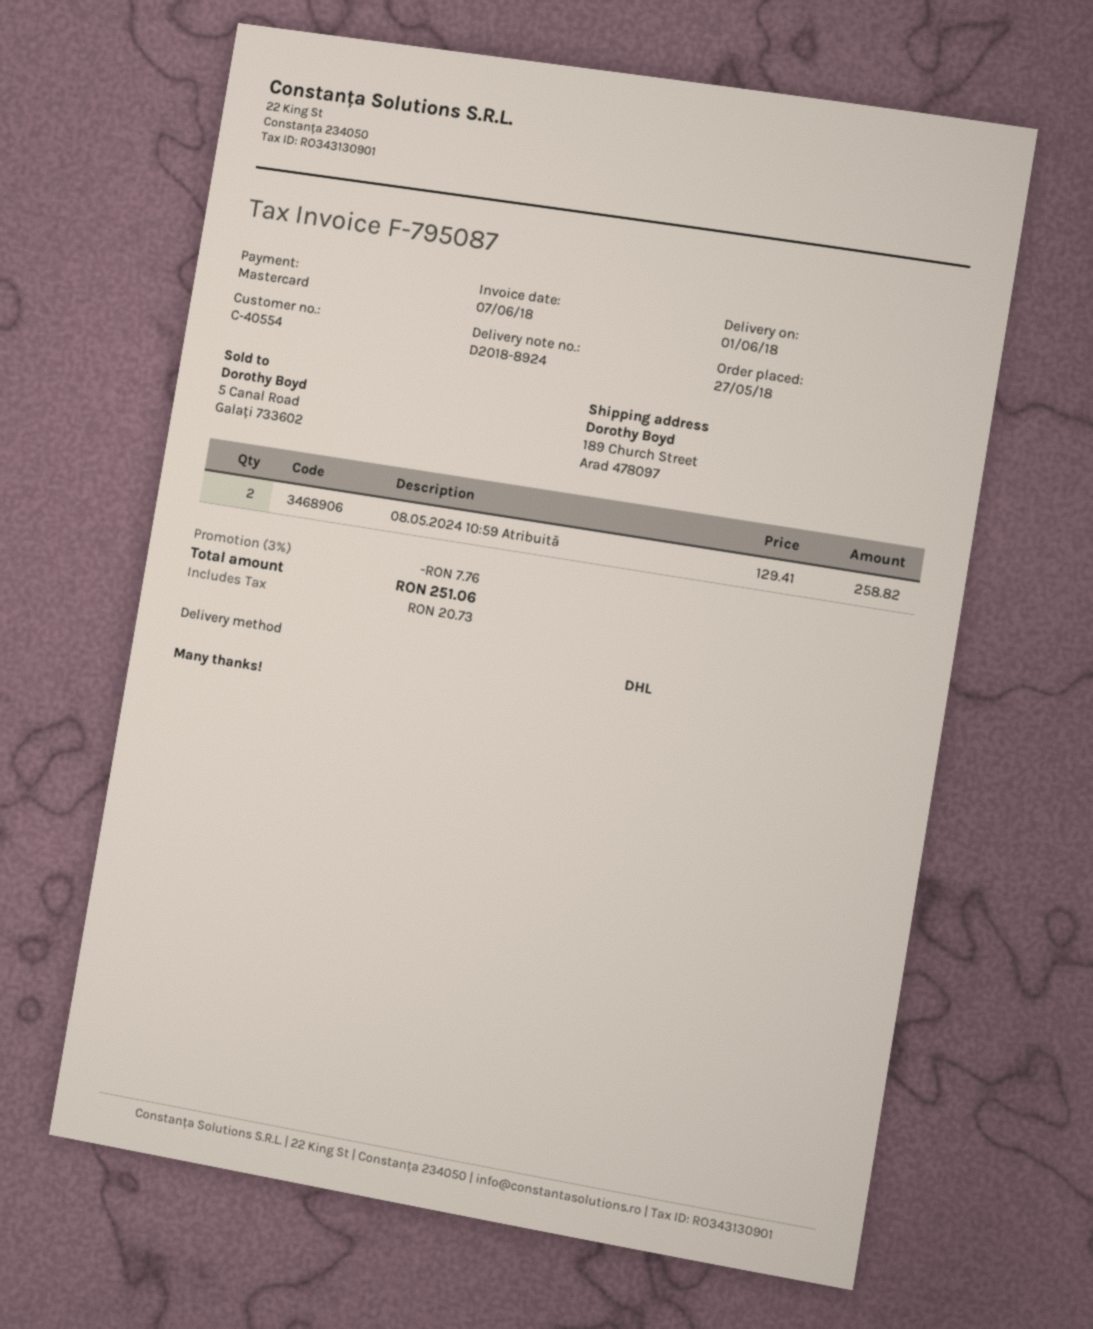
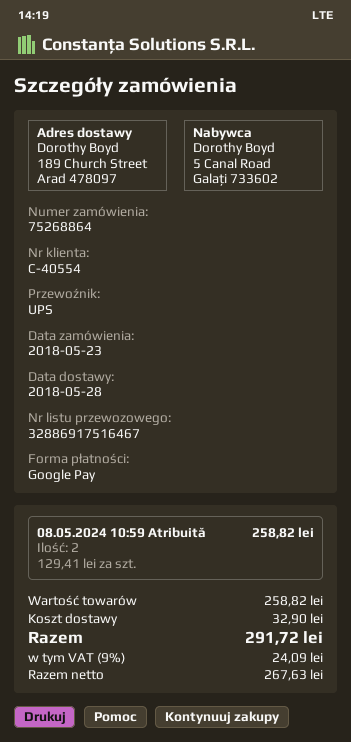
order date: 2018-05-27 -> 2018-05-23
delivery date: 2018-06-01 -> 2018-05-28
payment method: Mastercard -> Google Pay
shipping method: DHL -> UPS
discount: 3% = 7.76 -> none
shipping: none -> 32.90
tax: 20.73 -> 24.09
total: 251.06 -> 291.72

